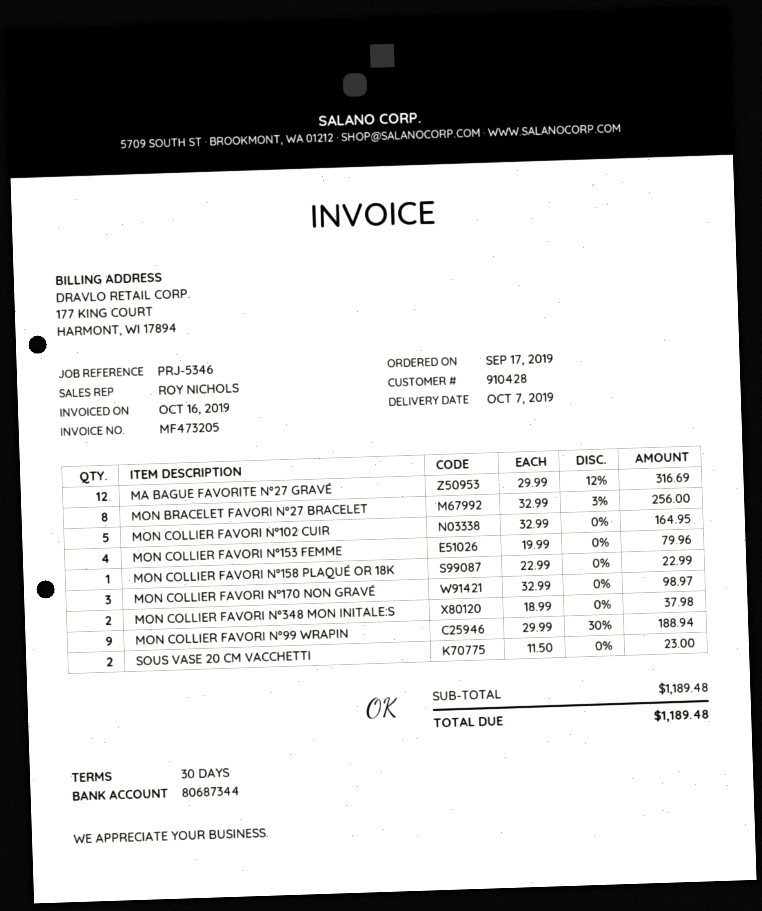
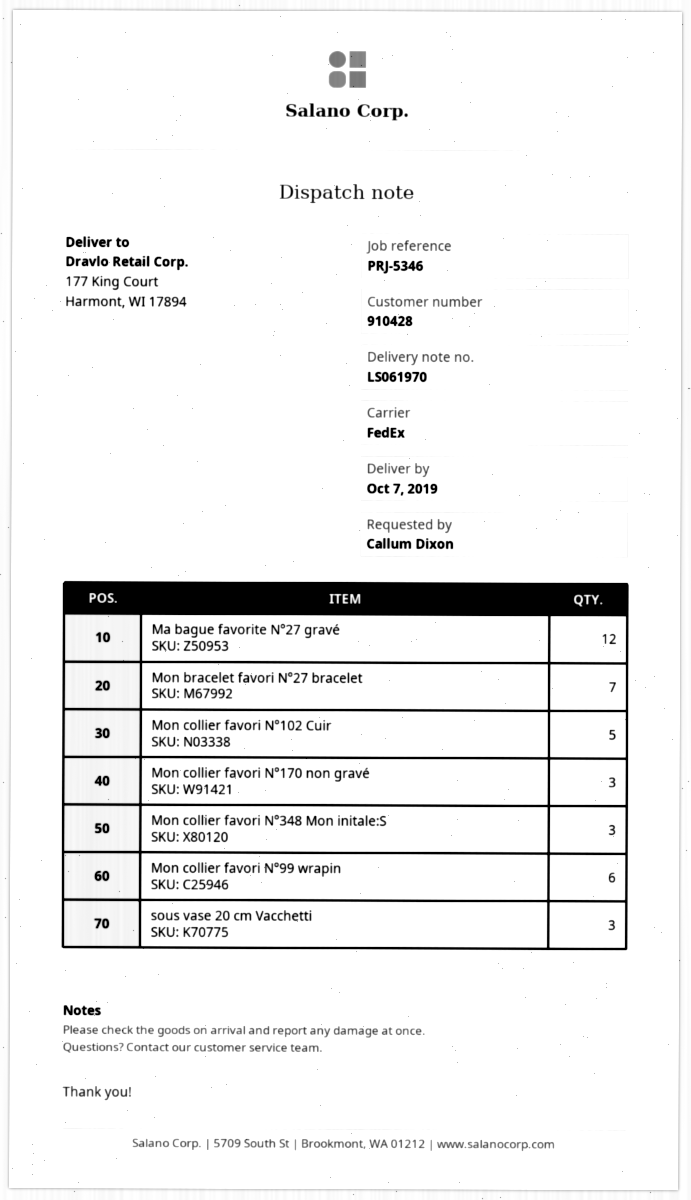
MON BRACELET FAVORI N°27 BRACELET: 8 -> 7
MON COLLIER FAVORI N°153 FEMME: 4 -> none
MON COLLIER FAVORI N°158 PLAQUÉ OR 18K: 1 -> none
MON COLLIER FAVORI N°348 MON INITALE:S: 2 -> 3
MON COLLIER FAVORI N°99 WRAPIN: 9 -> 6
SOUS VASE 20 CM VACCHETTI: 2 -> 3

